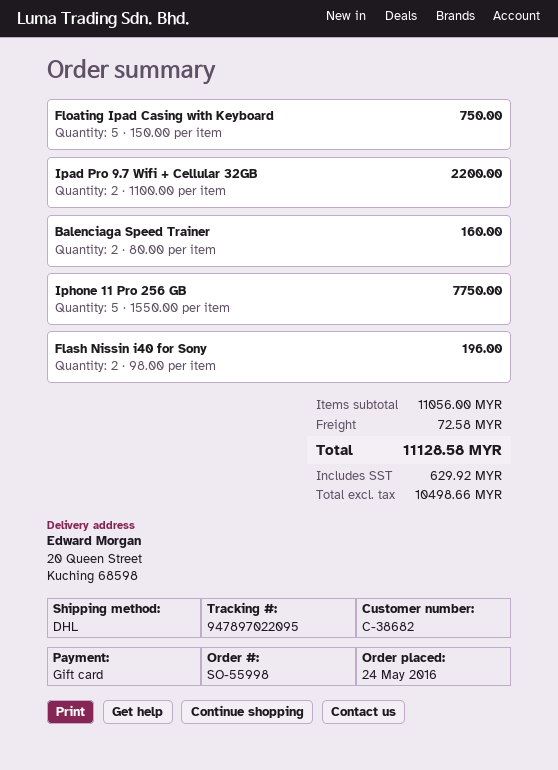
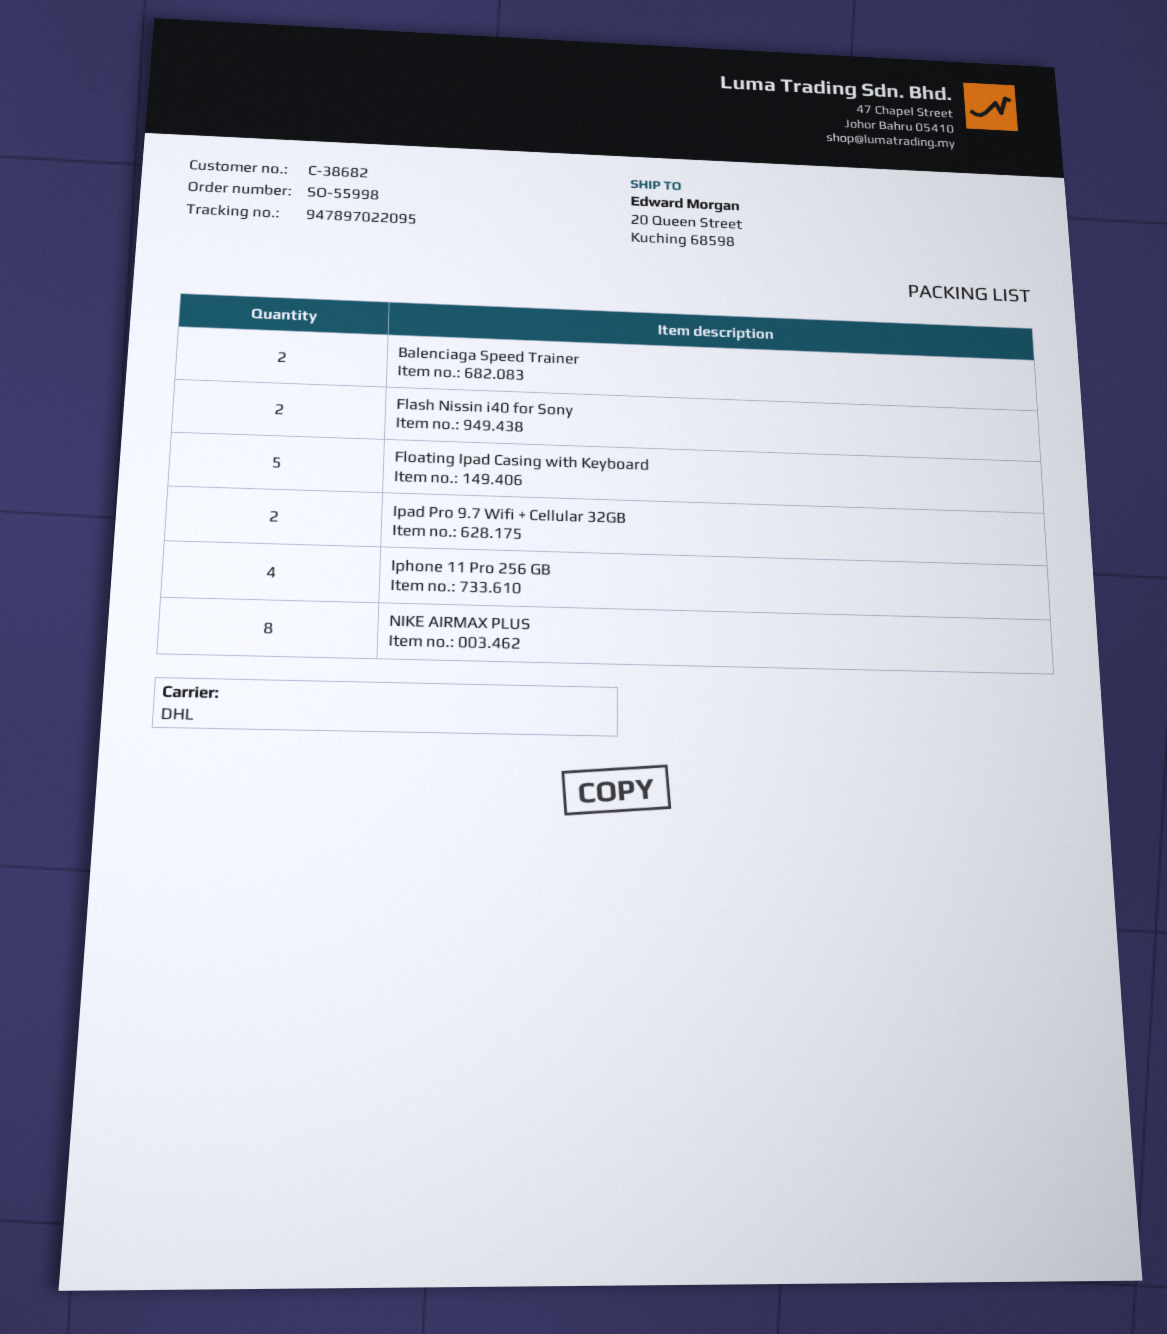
Iphone 11 Pro 256 GB: 5 -> 4
NIKE AIRMAX PLUS: none -> 8

